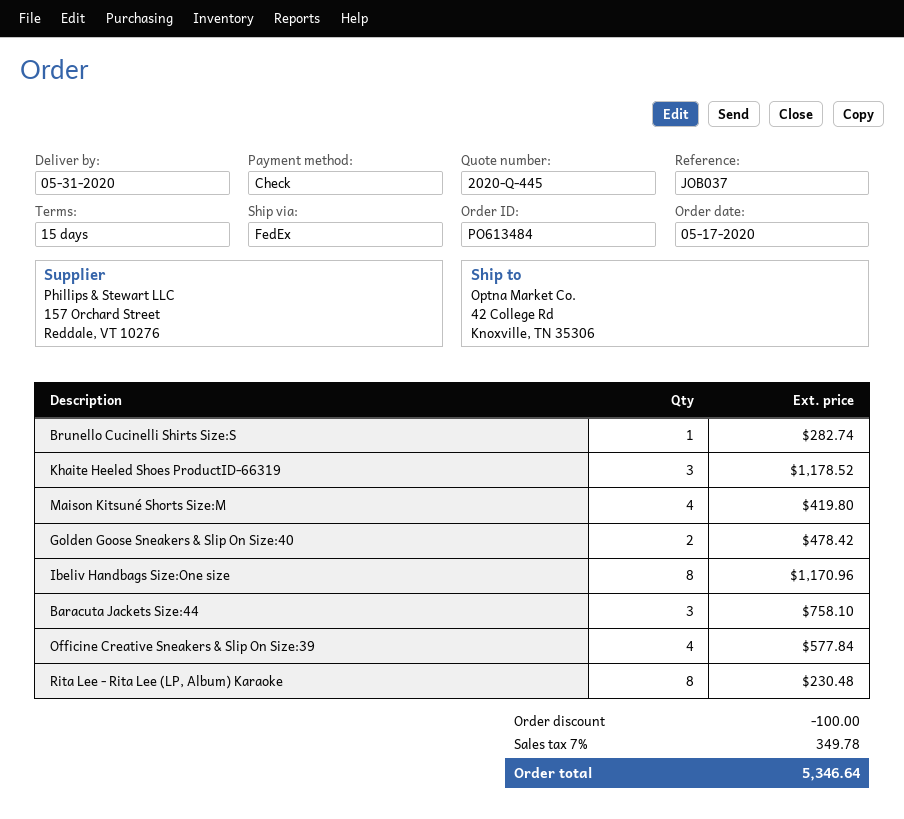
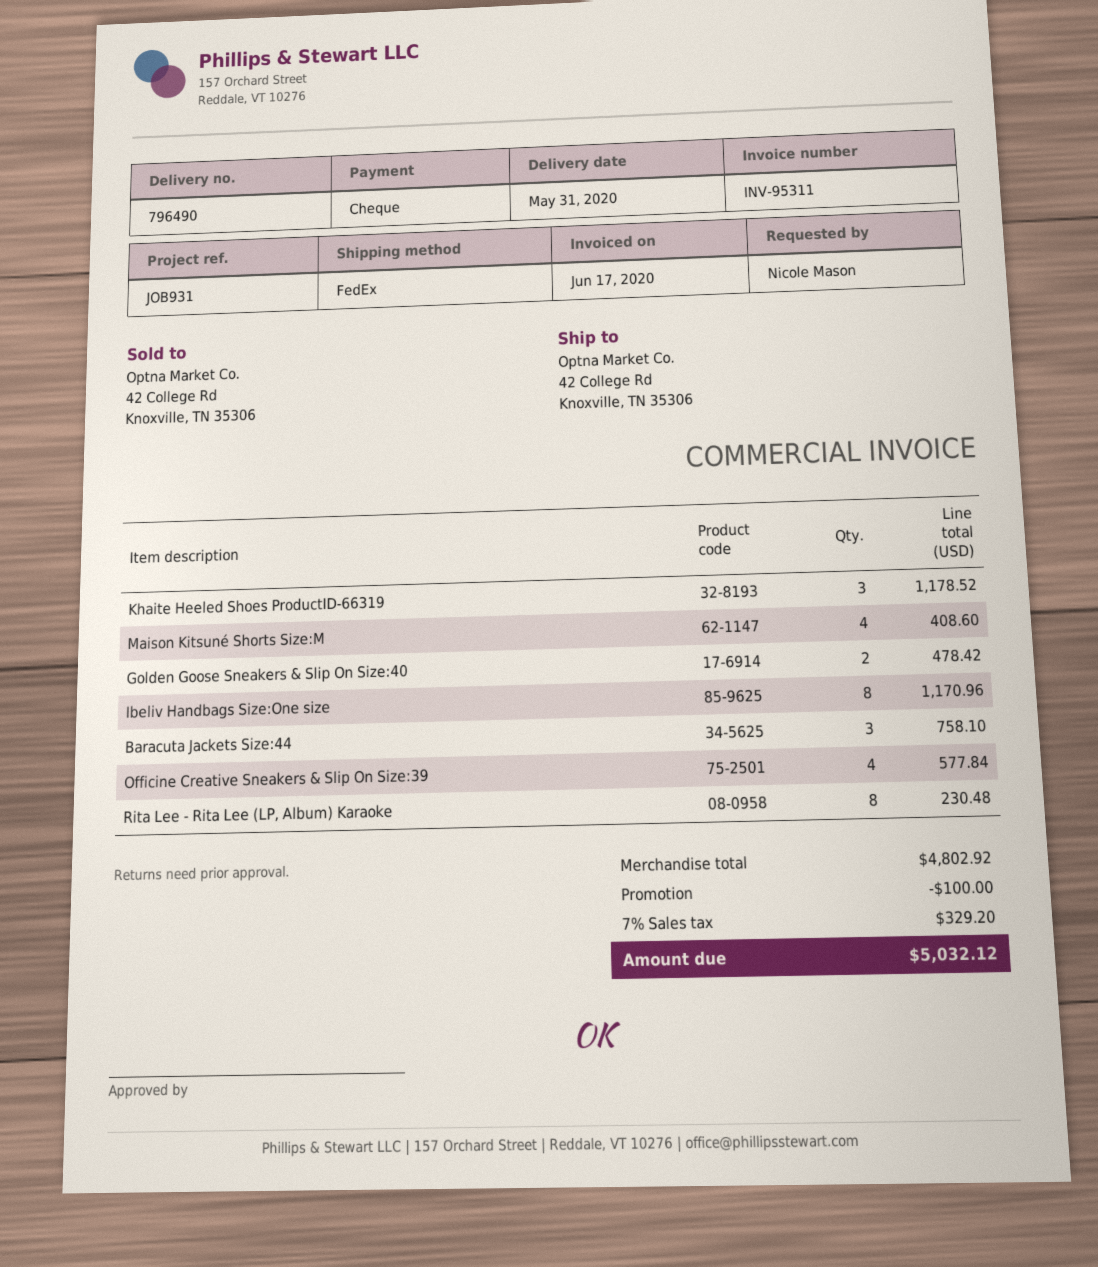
reference: JOB037 -> JOB931
Brunello Cucinelli Shirts Size:S: 1 for 282.74 -> none
Maison Kitsuné Shorts Size:M: 4 for 419.80 -> 4 for 408.60
tax: 7% = 349.78 -> 7% = 329.20
total: 5346.64 -> 5032.12

